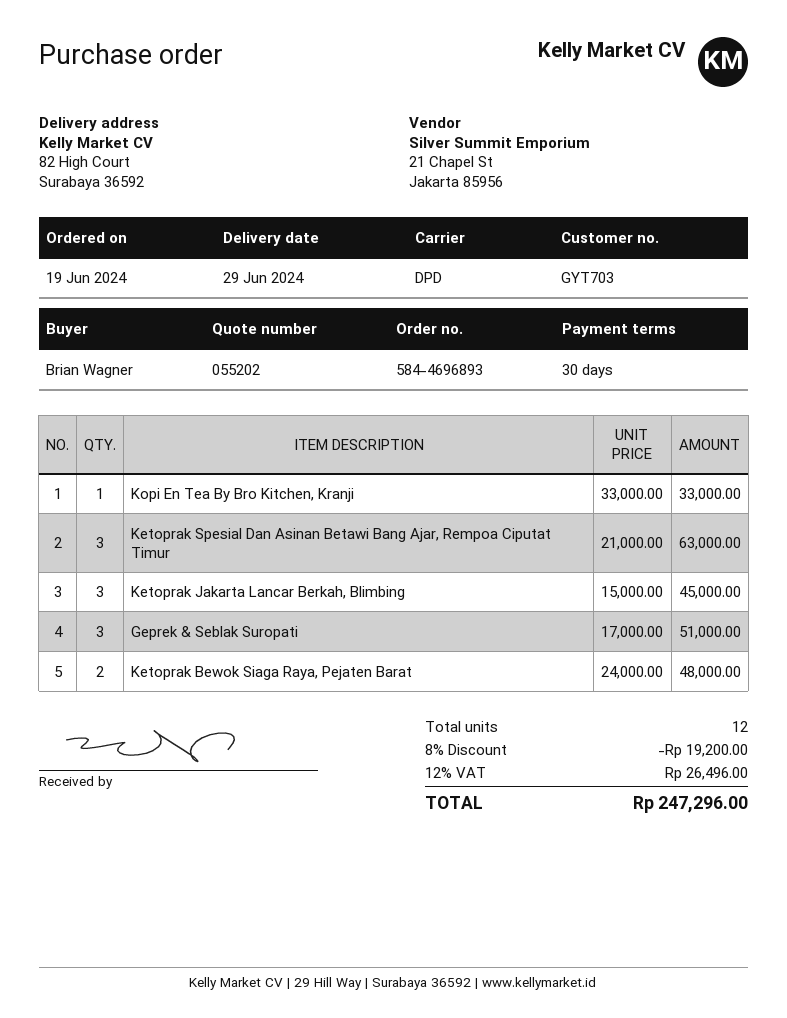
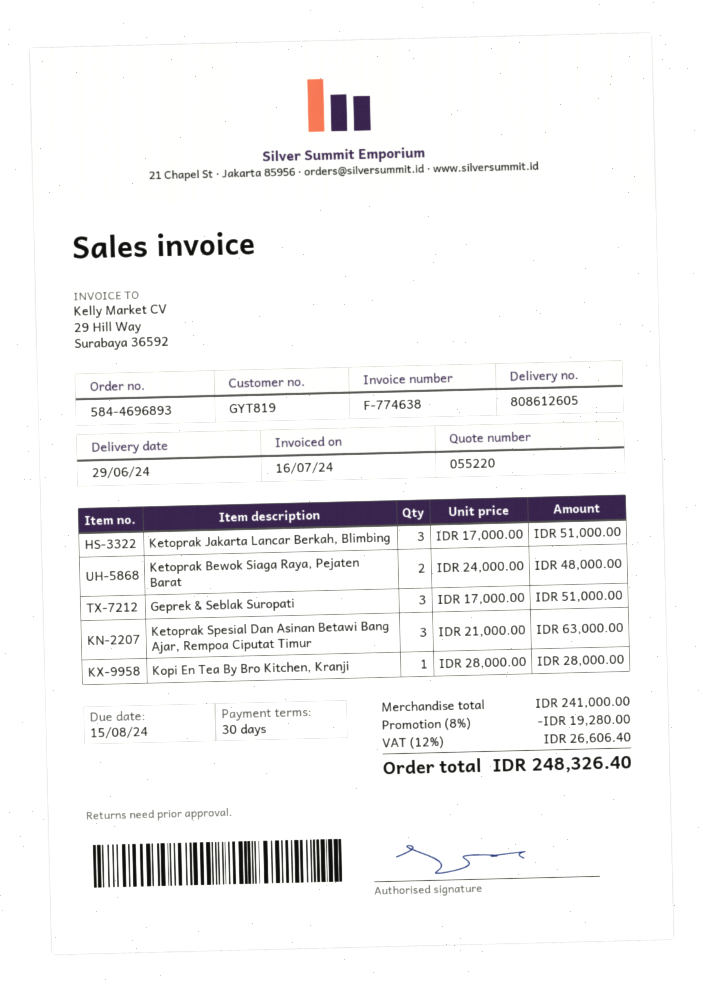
quote number: 055202 -> 055220
customer number: GYT703 -> GYT819
Kopi En Tea By Bro Kitchen, Kranji: 1 x 33000.00 = 33000.00 -> 1 x 28000.00 = 28000.00
Ketoprak Jakarta Lancar Berkah, Blimbing: 3 x 15000.00 = 45000.00 -> 3 x 17000.00 = 51000.00
discount: 8% = 19200.00 -> 8% = 19280.00
tax: 12% = 26496.00 -> 12% = 26606.40
total: 247296.00 -> 248326.40

